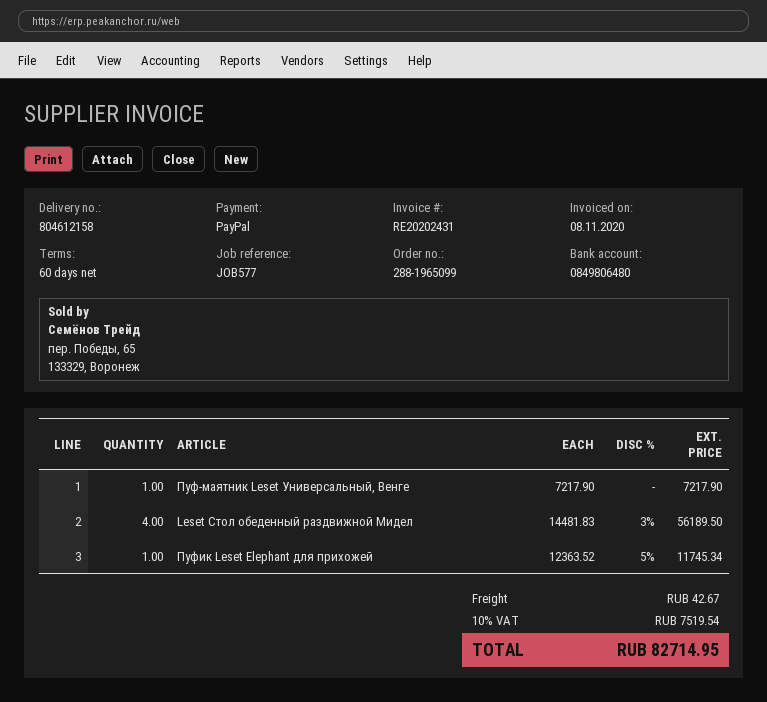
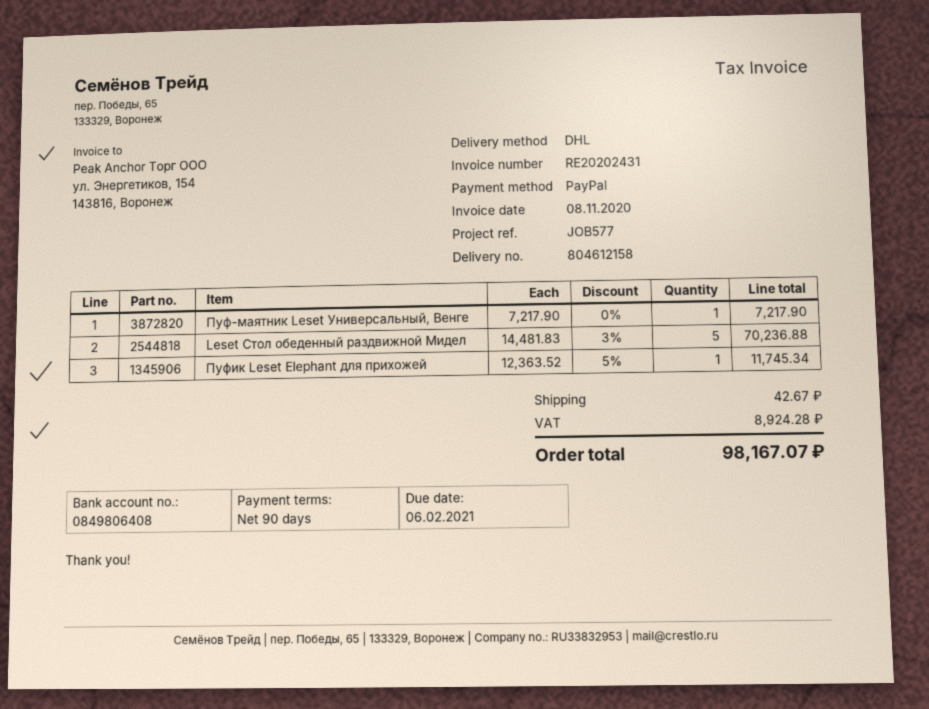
payment terms: 60 days -> 90 days
bank account: 0849806480 -> 0849806408
Leset Стол обеденный раздвижной Мидел: 4 x 14481.83 - 3% = 56189.50 -> 5 x 14481.83 - 3% = 70236.88
tax: 7519.54 -> 8924.28
total: 82714.95 -> 98167.07

